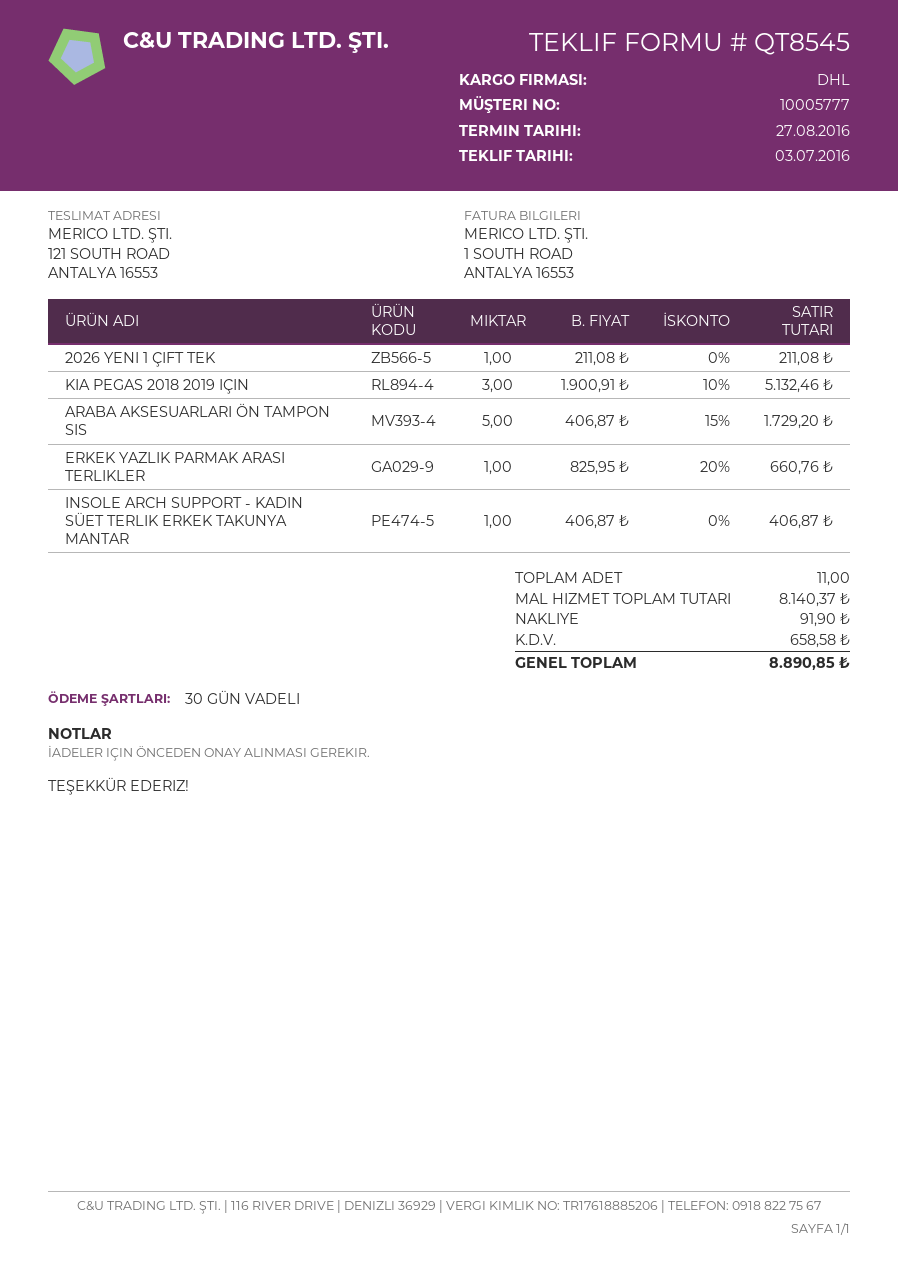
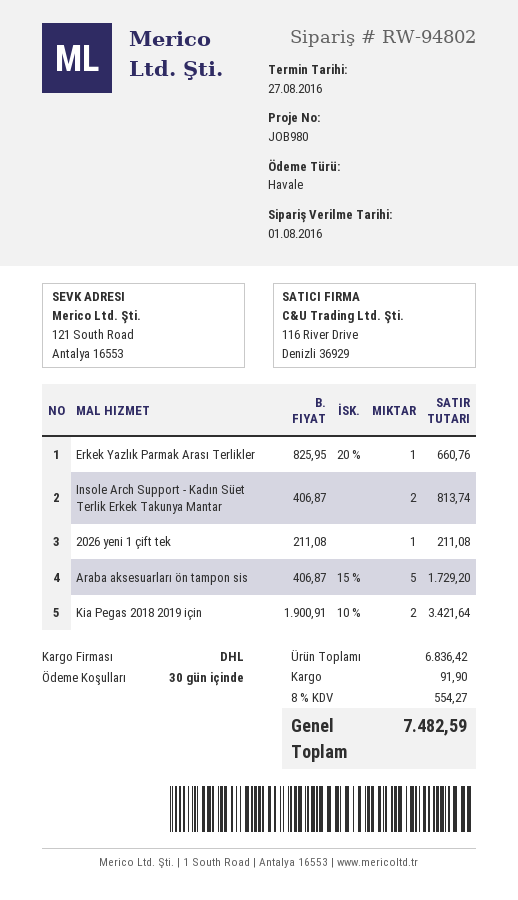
KIA PEGAS 2018 2019 IÇIN: 3 x 1900.91 - 10% = 5132.46 -> 2 x 1900.91 - 10% = 3421.64
INSOLE ARCH SUPPORT - KADIN SÜET TERLIK ERKEK TAKUNYA MANTAR: 1 x 406.87 = 406.87 -> 2 x 406.87 = 813.74
subtotal: 8140.37 -> 6836.42
tax: 658.58 -> 554.27
total: 8890.85 -> 7482.59

